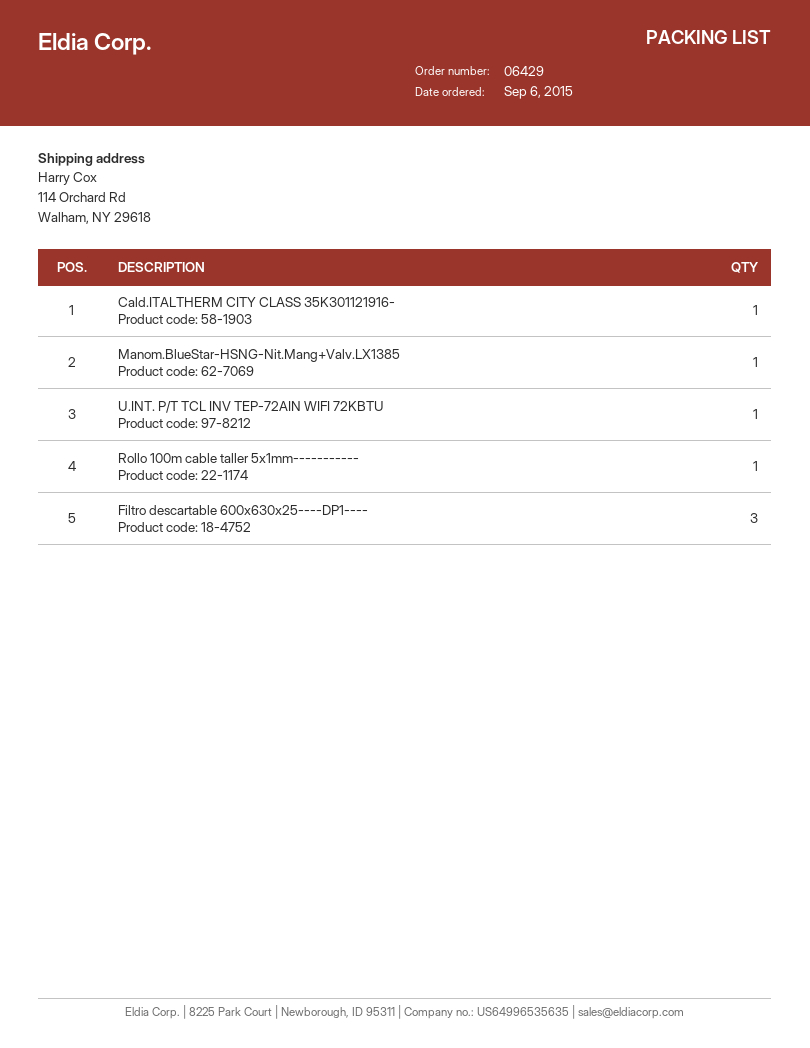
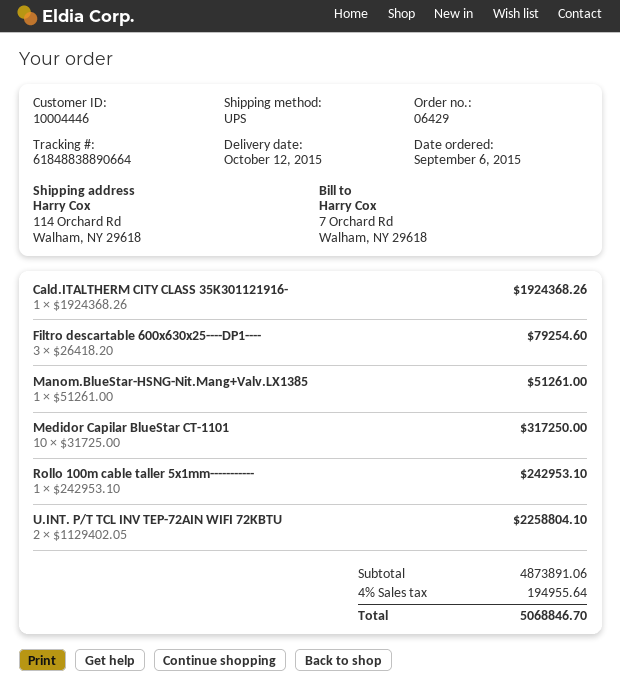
U.INT. P/T TCL INV TEP-72AIN WIFI 72KBTU: 1 -> 2
Medidor Capilar BlueStar CT-1101: none -> 10

